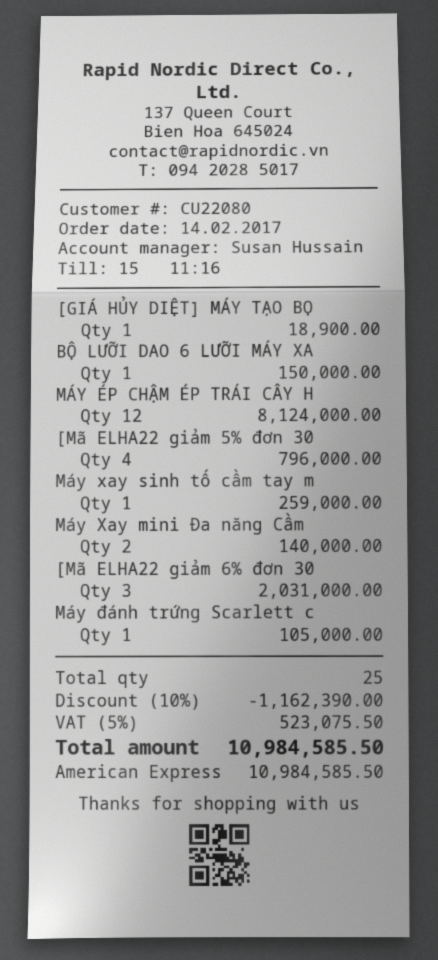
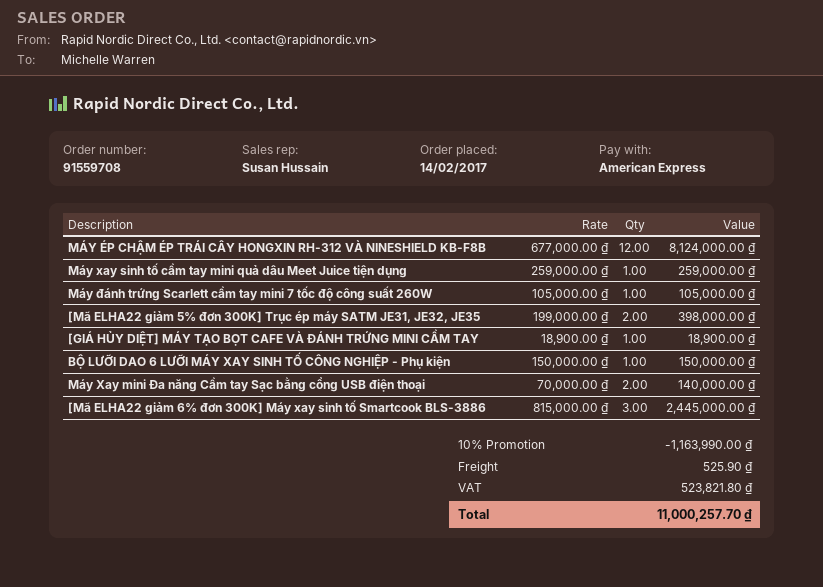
[Mã ELHA22 giảm 5% đơn 30: 4 for 796000.00 -> 2 for 398000.00
[Mã ELHA22 giảm 6% đơn 30: 3 for 2031000.00 -> 3 for 2445000.00
discount: 10% = 1162390.00 -> 10% = 1163990.00
shipping: none -> 525.90
tax: 523075.50 -> 523821.80
total: 10984585.50 -> 11000257.70

